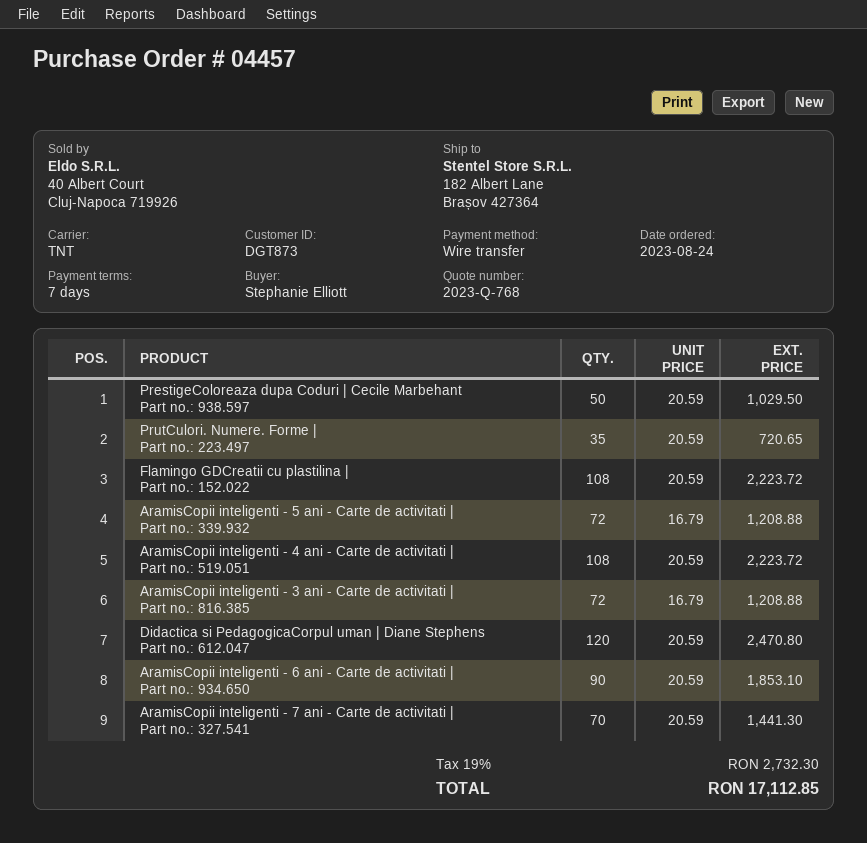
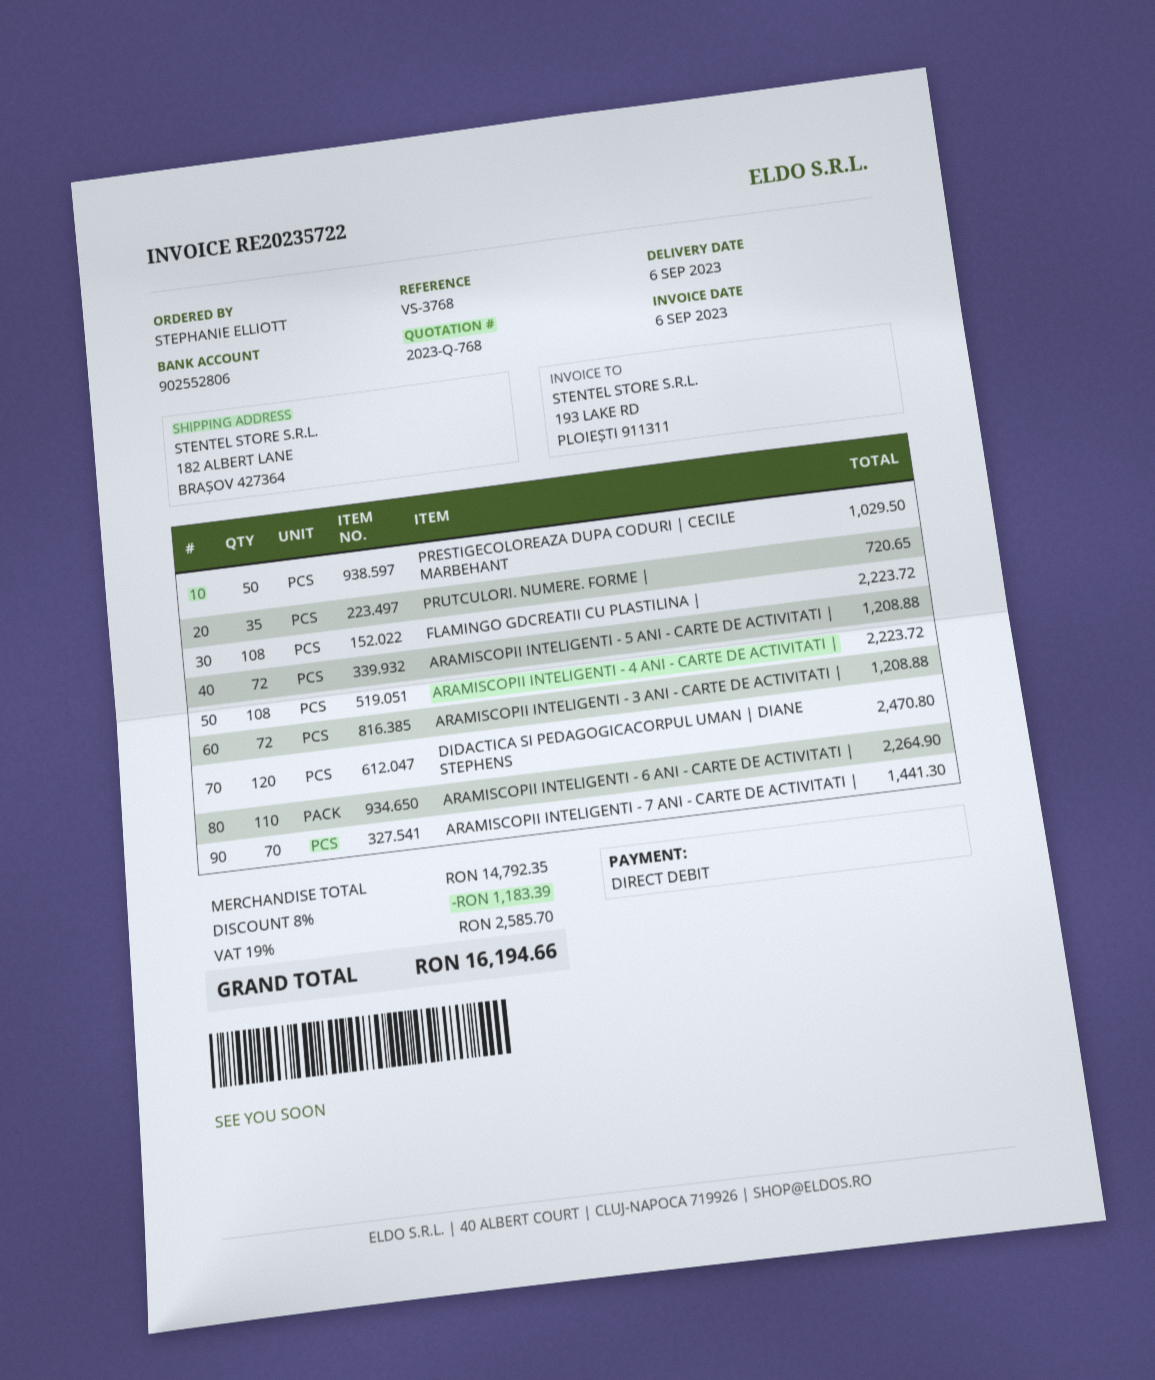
payment method: bank transfer -> direct debit
AramisCopii inteligenti - 6 ani - Carte de activitati |: 90 for 1853.10 -> 110 for 2264.90
discount: none -> 8% = 1183.39
tax: 19% = 2732.30 -> 19% = 2585.70
total: 17112.85 -> 16194.66

